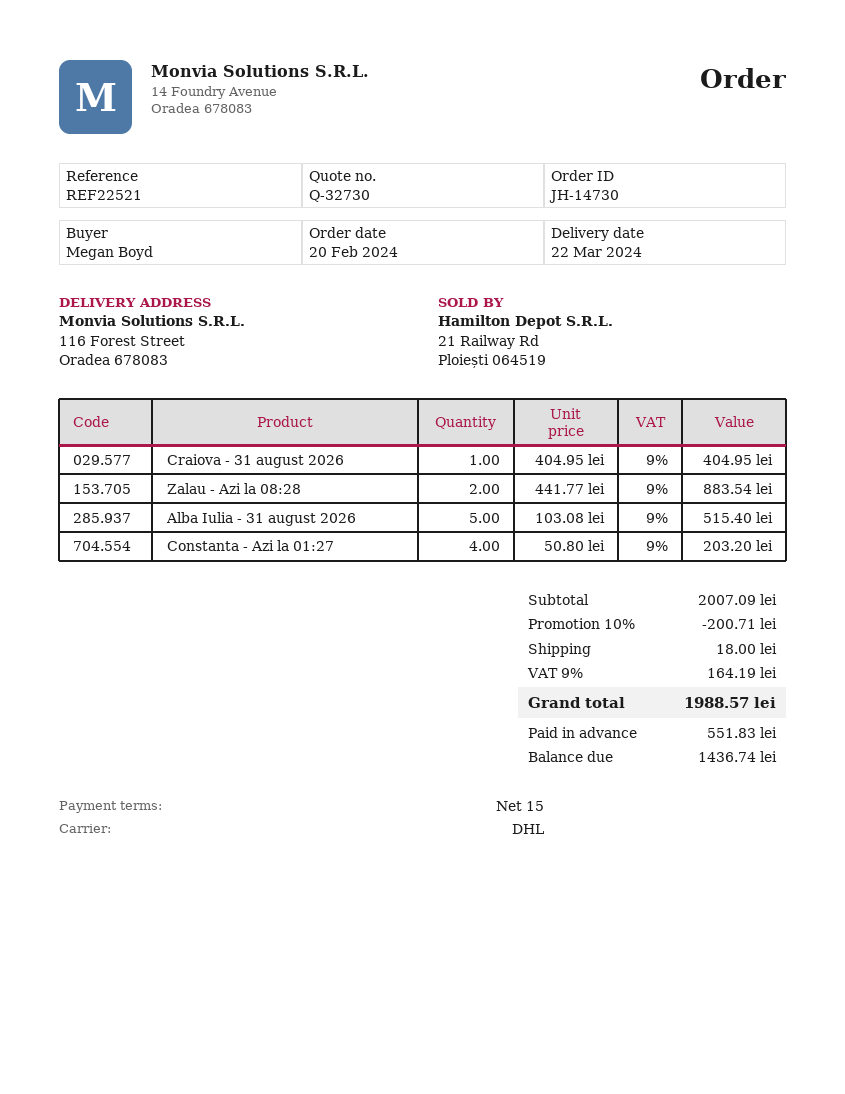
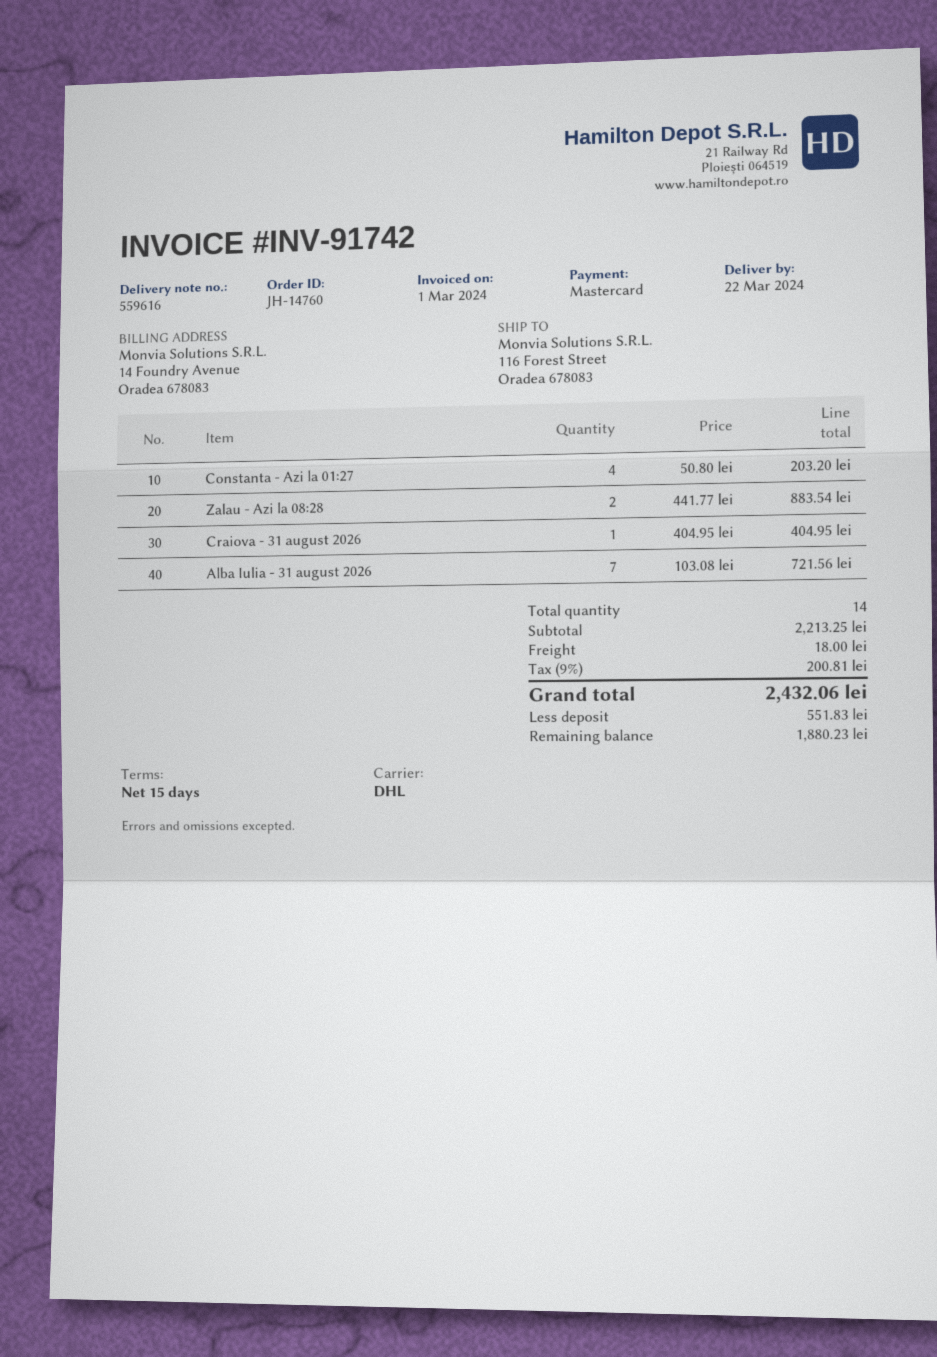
order number: JH-14730 -> JH-14760
Alba Iulia - 31 august 2026: 5 x 103.08 = 515.40 -> 7 x 103.08 = 721.56
subtotal: 2007.09 -> 2213.25
discount: 10% = 200.71 -> none
tax: 9% = 164.19 -> 9% = 200.81
total: 1988.57 -> 2432.06
balance: 1436.74 -> 1880.23

